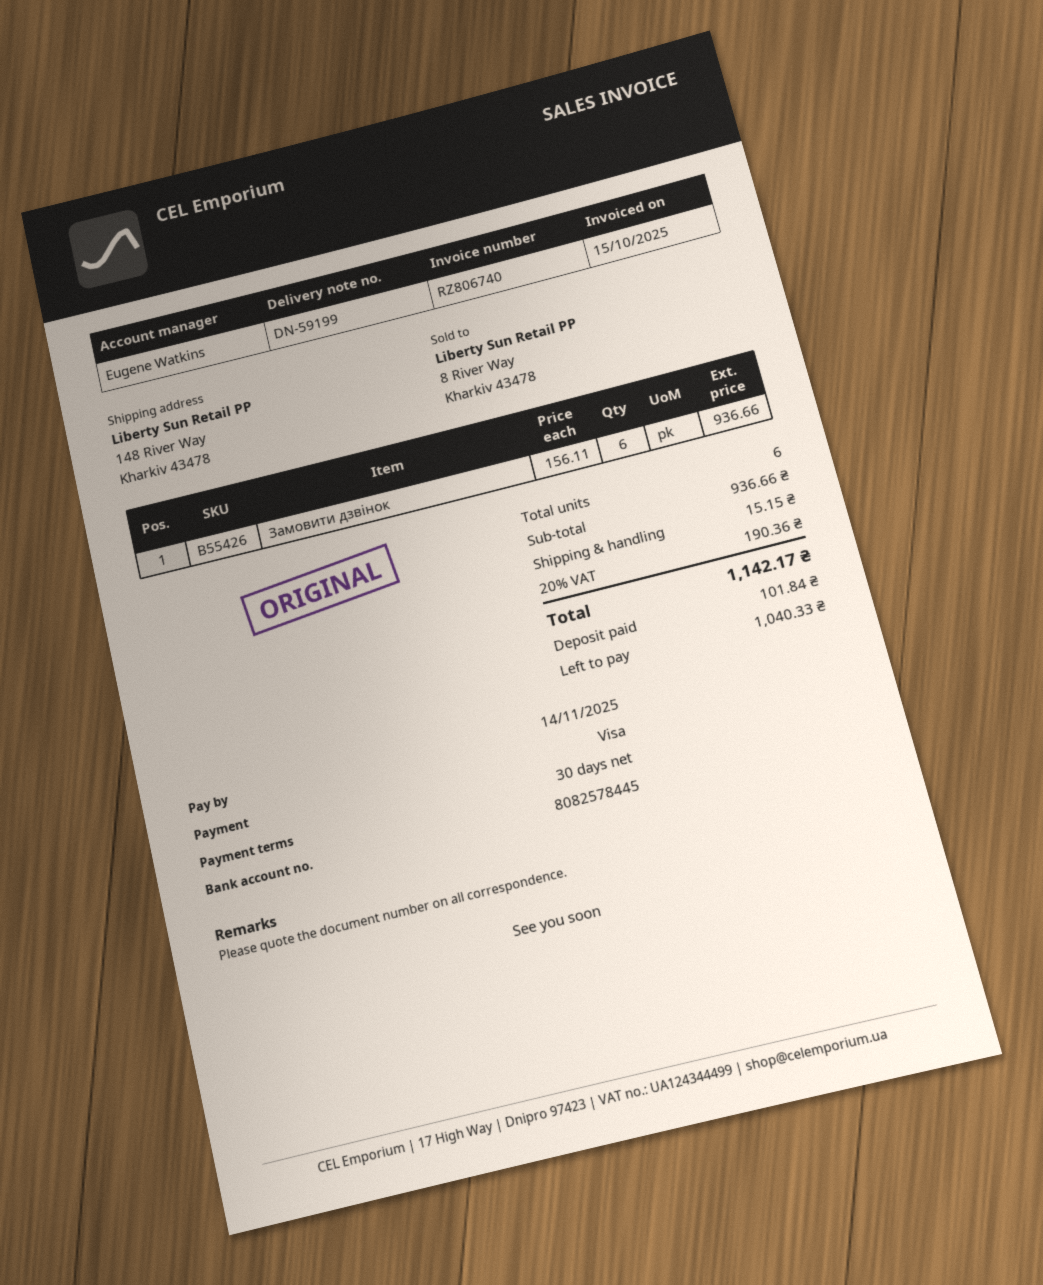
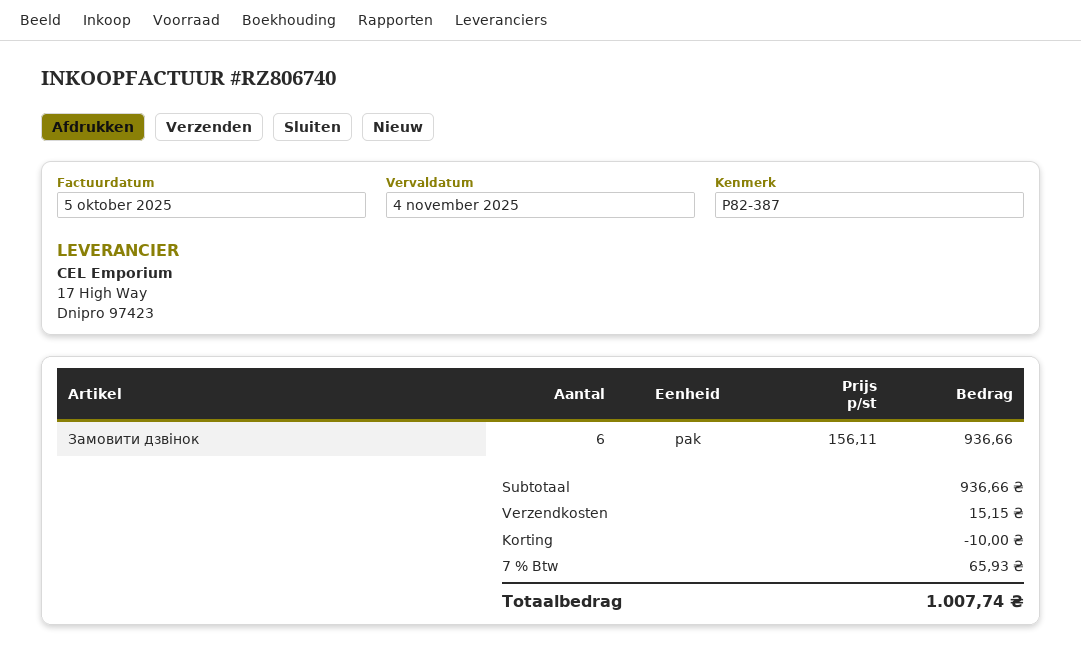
invoice date: 2025-10-15 -> 2025-10-05
due date: 2025-11-14 -> 2025-11-04
discount: none -> 10.00
tax: 20% = 190.36 -> 7% = 65.93
total: 1142.17 -> 1007.74

